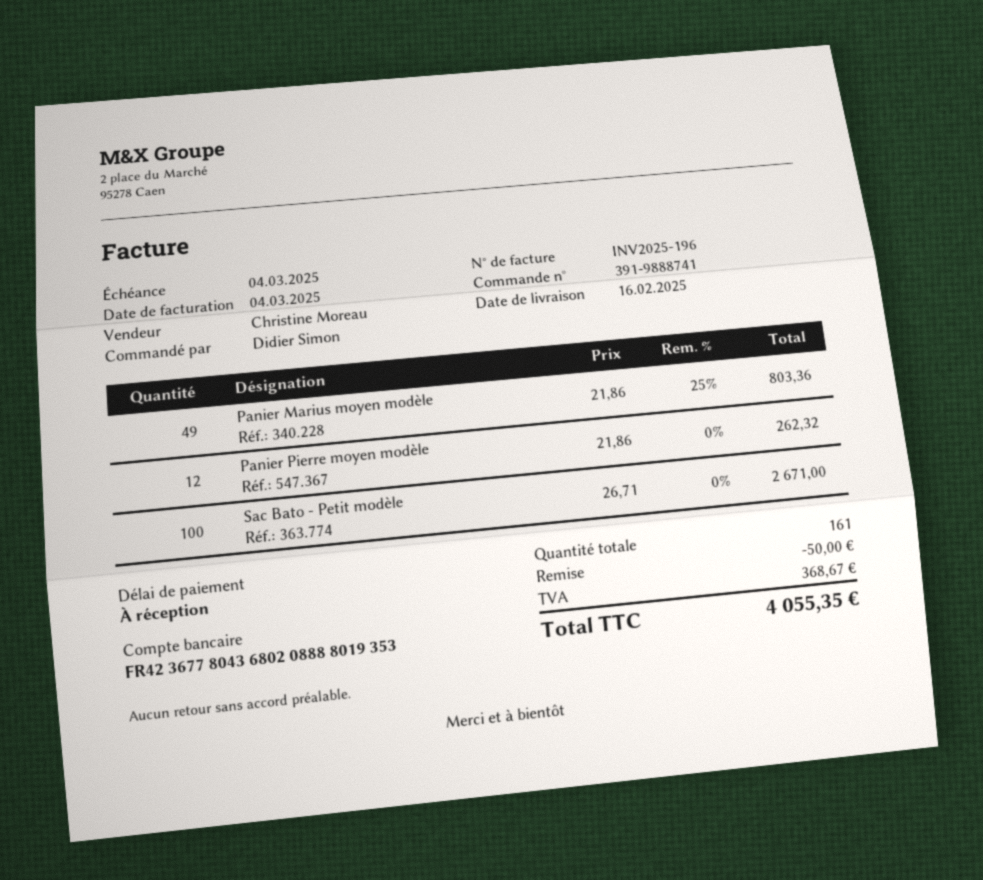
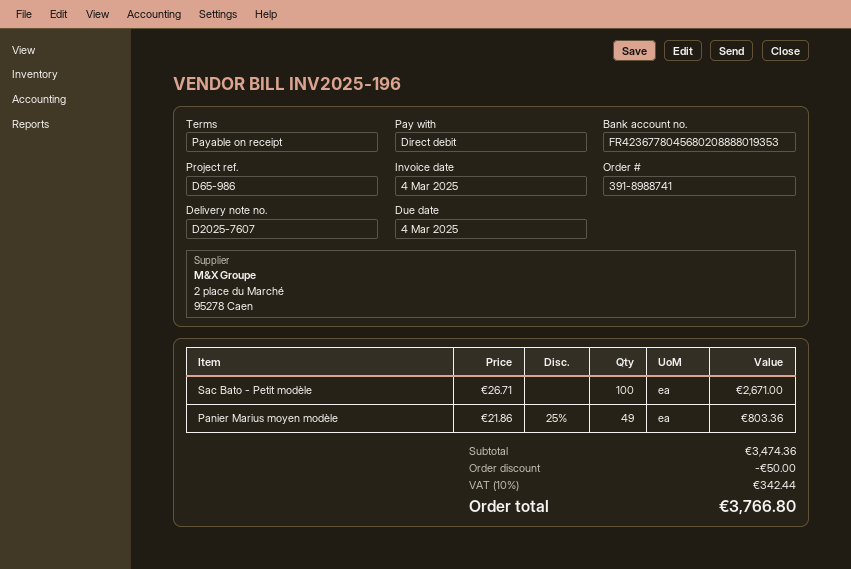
order number: 391-9888741 -> 391-8988741
bank account: FR4236778043680208888019353 -> FR4236778045680208888019353
Panier Pierre moyen modèle: 12 x 21.86 = 262.32 -> none
tax: 368.67 -> 342.44
total: 4055.35 -> 3766.80

